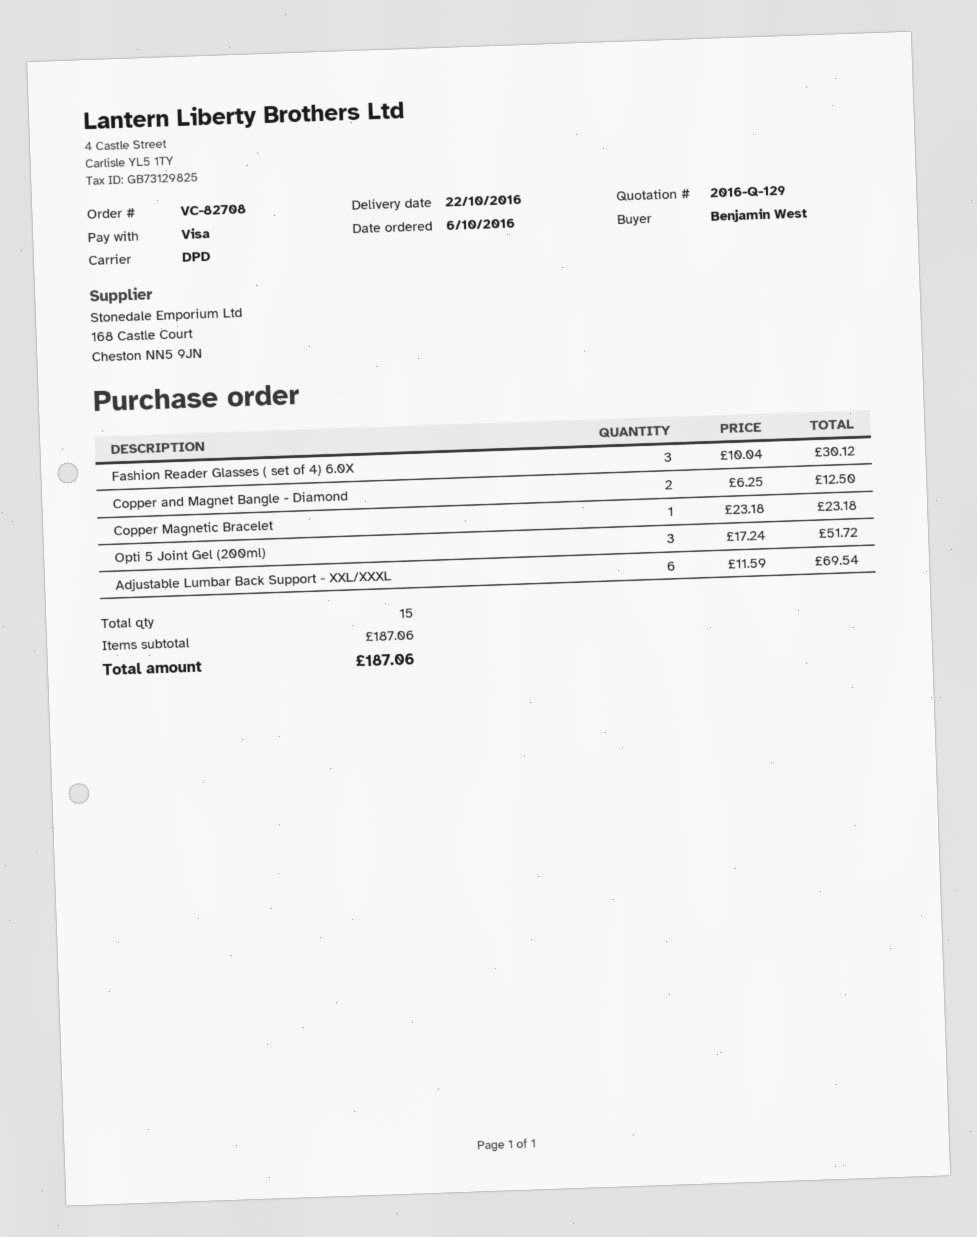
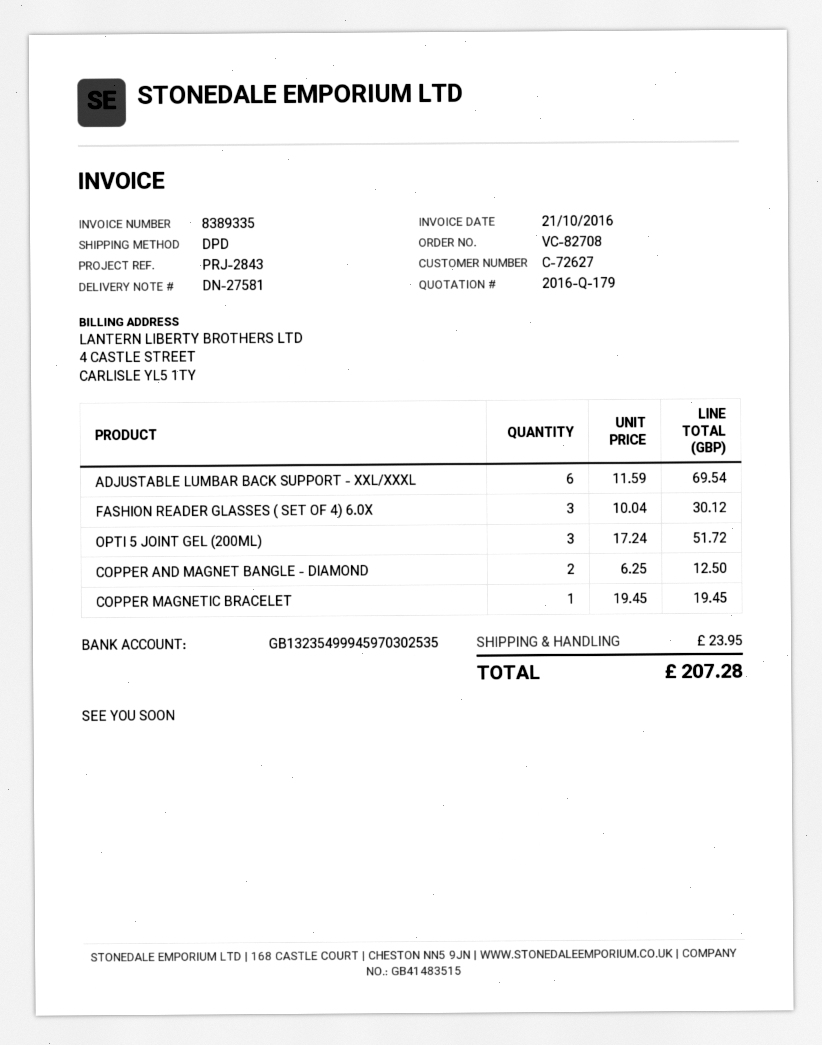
quote number: 2016-Q-129 -> 2016-Q-179
Copper Magnetic Bracelet: 1 x 23.18 = 23.18 -> 1 x 19.45 = 19.45
shipping: none -> 23.95
total: 187.06 -> 207.28

